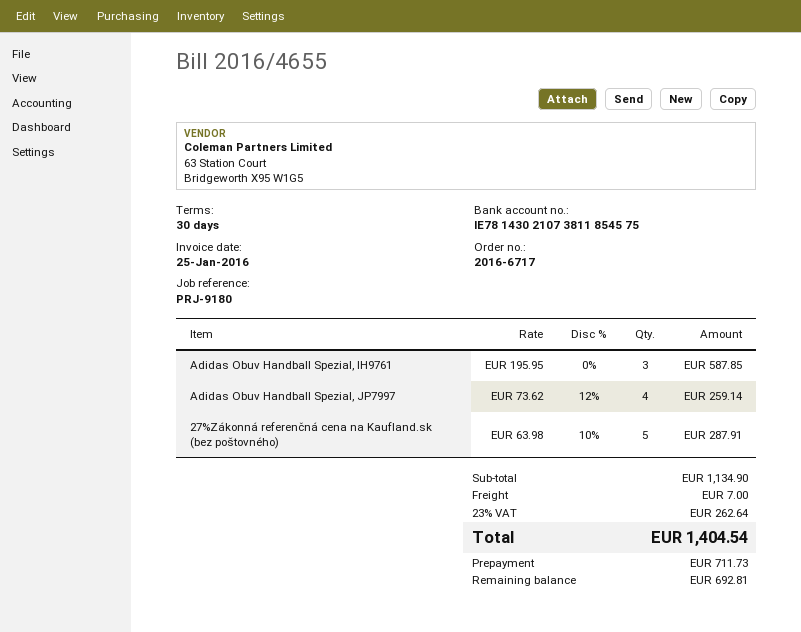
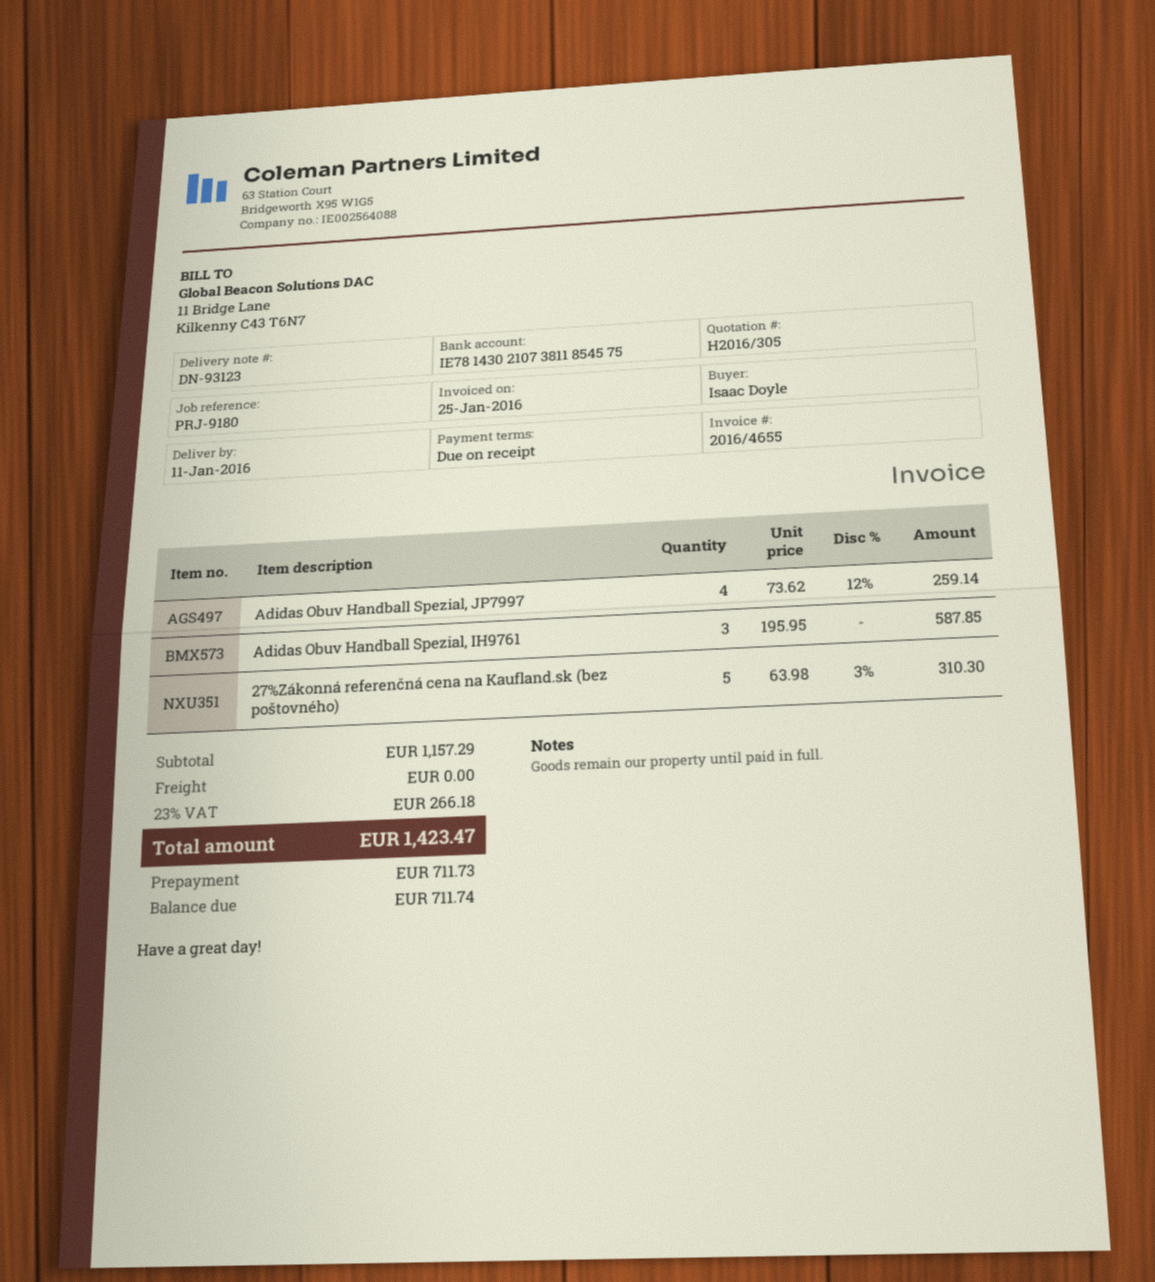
payment terms: 30 days -> on receipt
27%Zákonná referenčná cena na Kaufland.sk (bez poštovného): 5 x 63.98 - 10% = 287.91 -> 5 x 63.98 - 3% = 310.30
subtotal: 1134.90 -> 1157.29
shipping: 7.00 -> 0.00
tax: 23% = 262.64 -> 23% = 266.18
total: 1404.54 -> 1423.47
balance: 692.81 -> 711.74

